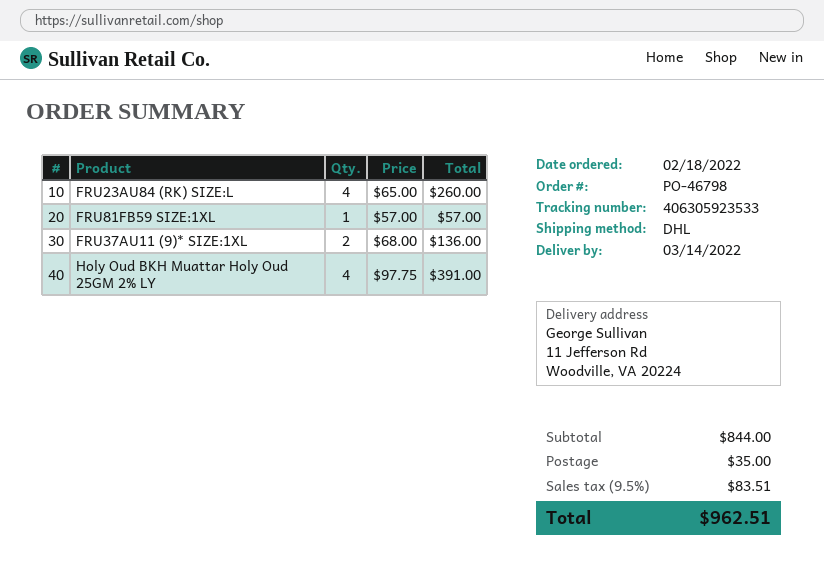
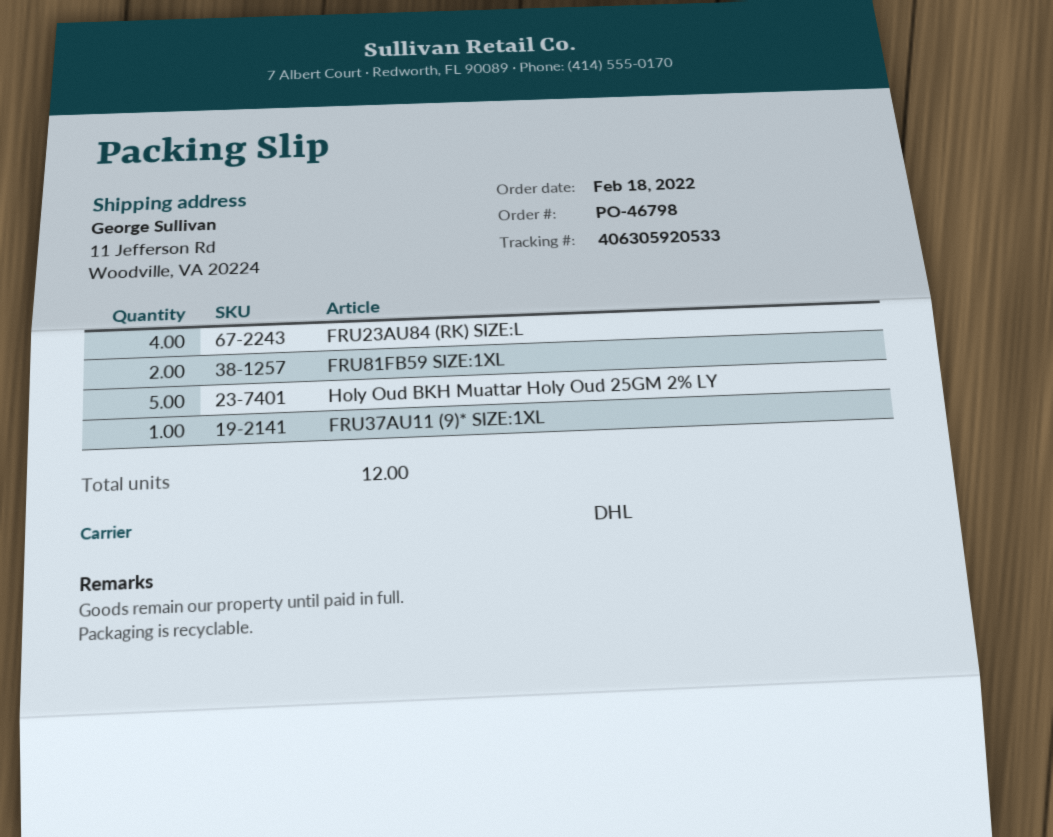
tracking number: 406305923533 -> 406305920533
FRU81FB59 SIZE:1XL: 1 -> 2
FRU37AU11 (9)* SIZE:1XL: 2 -> 1
Holy Oud BKH Muattar Holy Oud 25GM 2% LY: 4 -> 5

